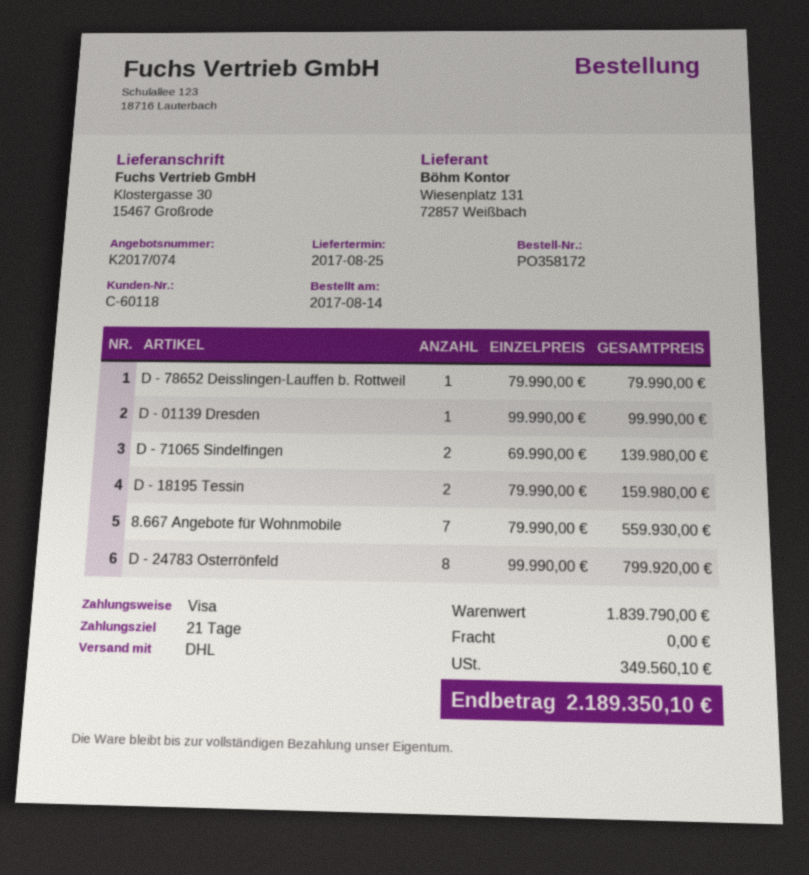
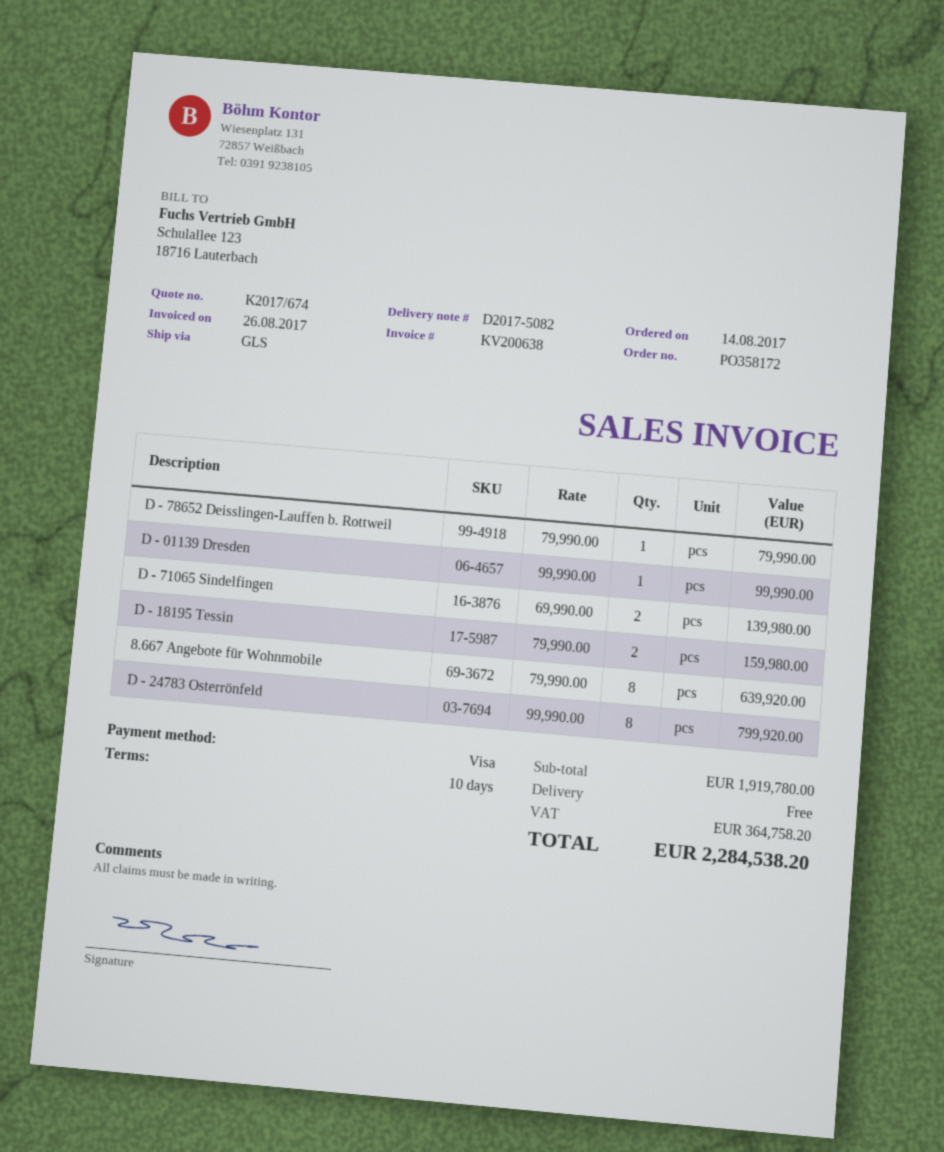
quote number: K2017/074 -> K2017/674
payment terms: 21 days -> 10 days
shipping method: DHL -> GLS
8.667 Angebote für Wohnmobile: 7 x 79990.00 = 559930.00 -> 8 x 79990.00 = 639920.00
subtotal: 1839790.00 -> 1919780.00
tax: 349560.10 -> 364758.20
total: 2189350.10 -> 2284538.20

